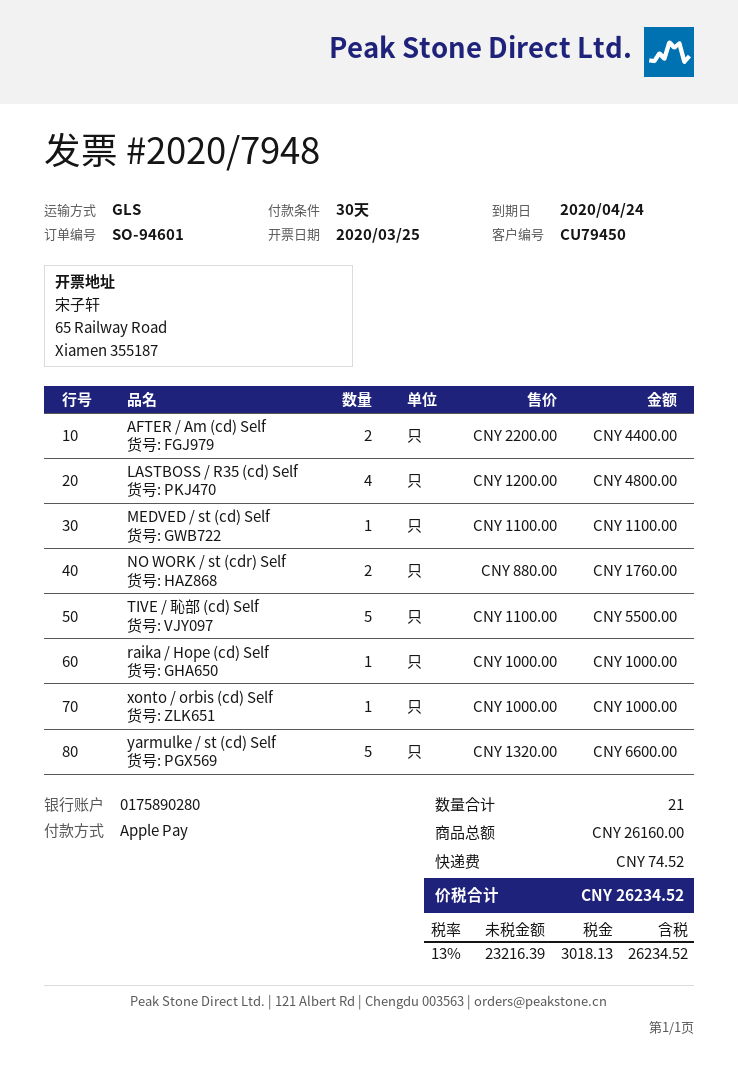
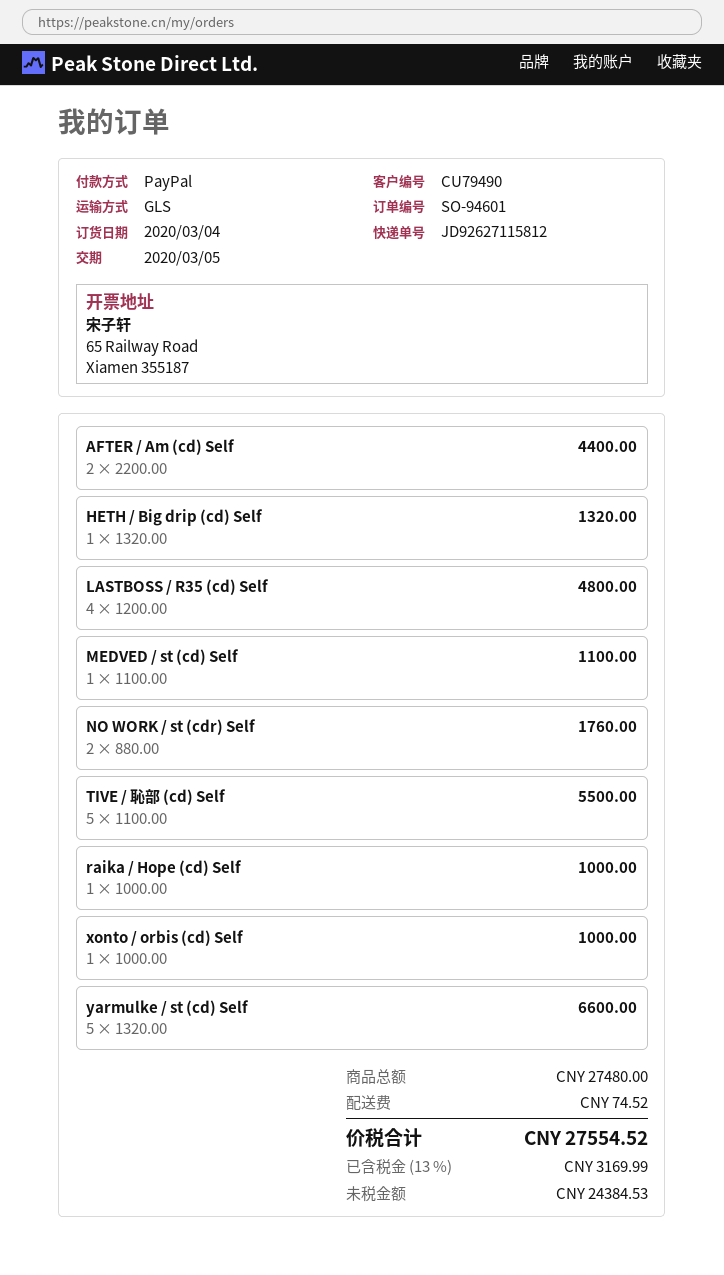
customer number: CU79450 -> CU79490
payment method: Apple Pay -> PayPal
HETH / Big drip (cd) Self: none -> 1 x 1320.00 = 1320.00
subtotal: 26160.00 -> 27480.00
net: 23216.39 -> 24384.53
tax: 13% = 3018.13 -> 13% = 3169.99
total: 26234.52 -> 27554.52

